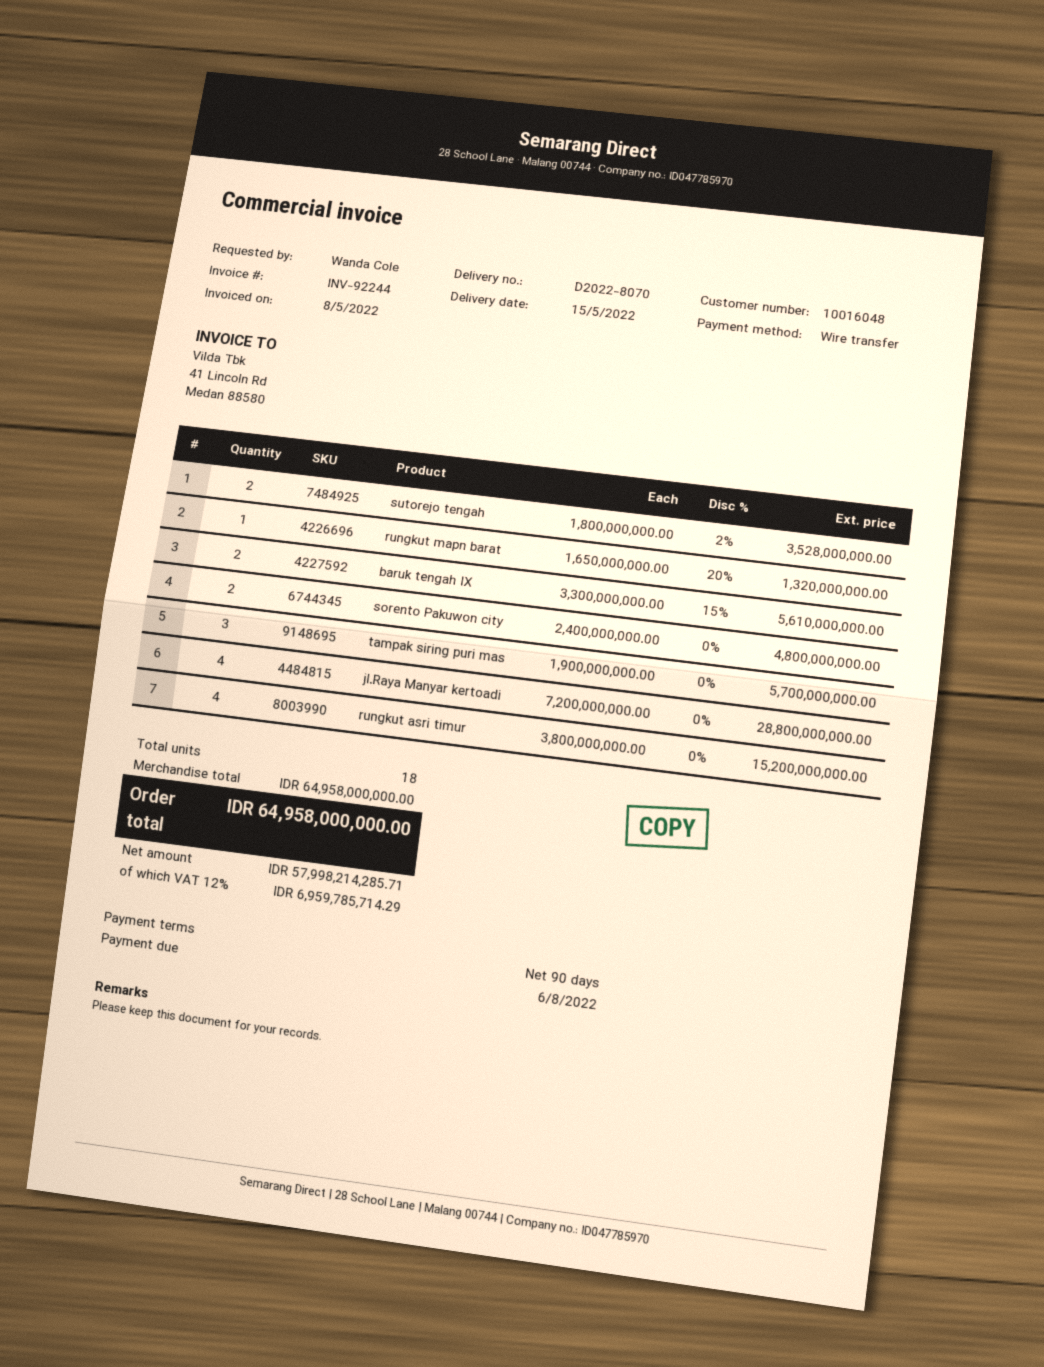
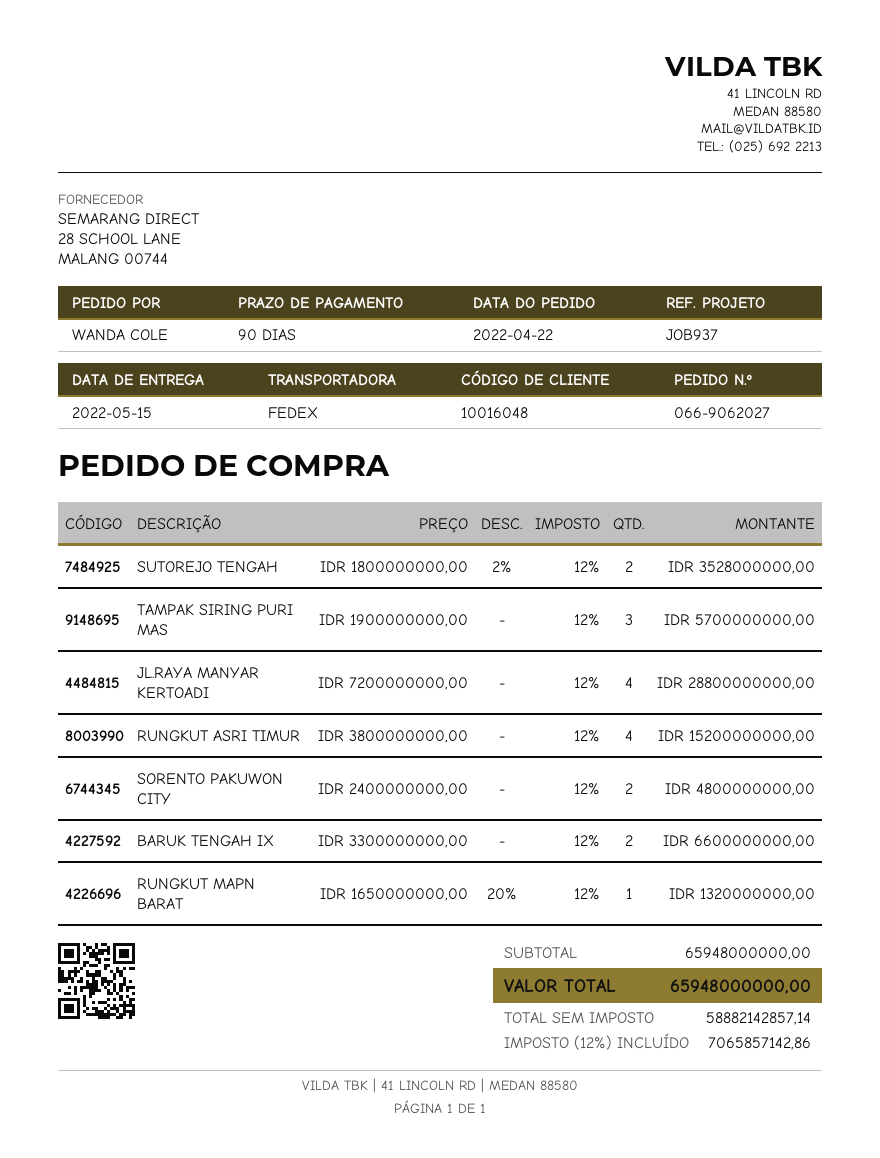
baruk tengah IX: 2 x 3300000000.00 - 15% = 5610000000.00 -> 2 x 3300000000.00 = 6600000000.00
subtotal: 64958000000.00 -> 65948000000.00
net: 57998214285.71 -> 58882142857.14
tax: 12% = 6959785714.29 -> 12% = 7065857142.86
total: 64958000000.00 -> 65948000000.00

